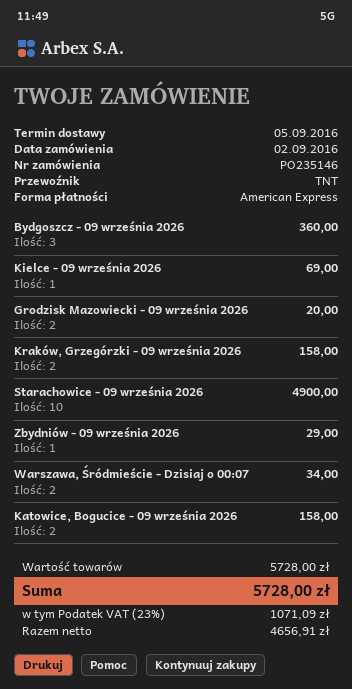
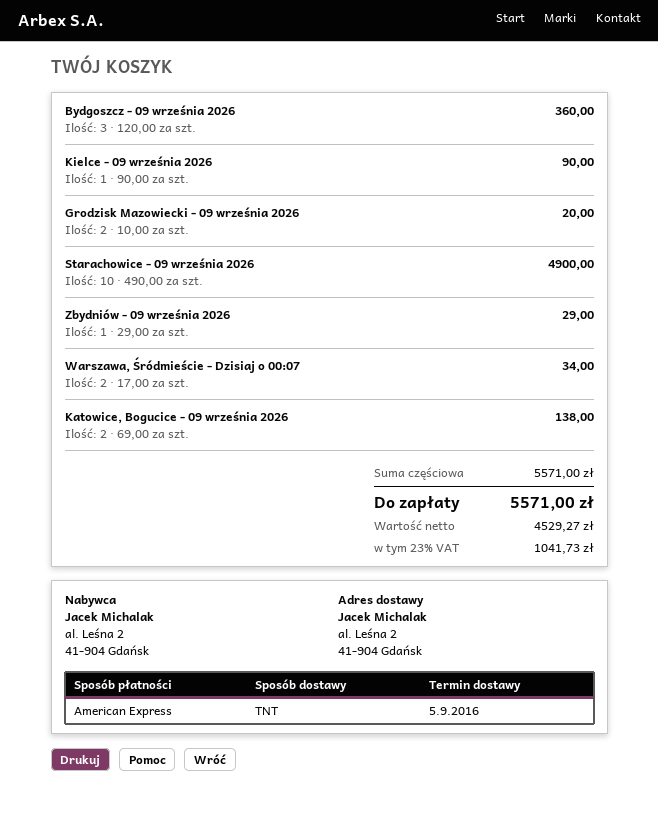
Kielce - 09 września 2026: 1 for 69.00 -> 1 for 90.00
Kraków, Grzegórzki - 09 września 2026: 2 for 158.00 -> none
Katowice, Bogucice - 09 września 2026: 2 for 158.00 -> 2 for 138.00
subtotal: 5728.00 -> 5571.00
net: 4656.91 -> 4529.27
tax: 23% = 1071.09 -> 23% = 1041.73
total: 5728.00 -> 5571.00

